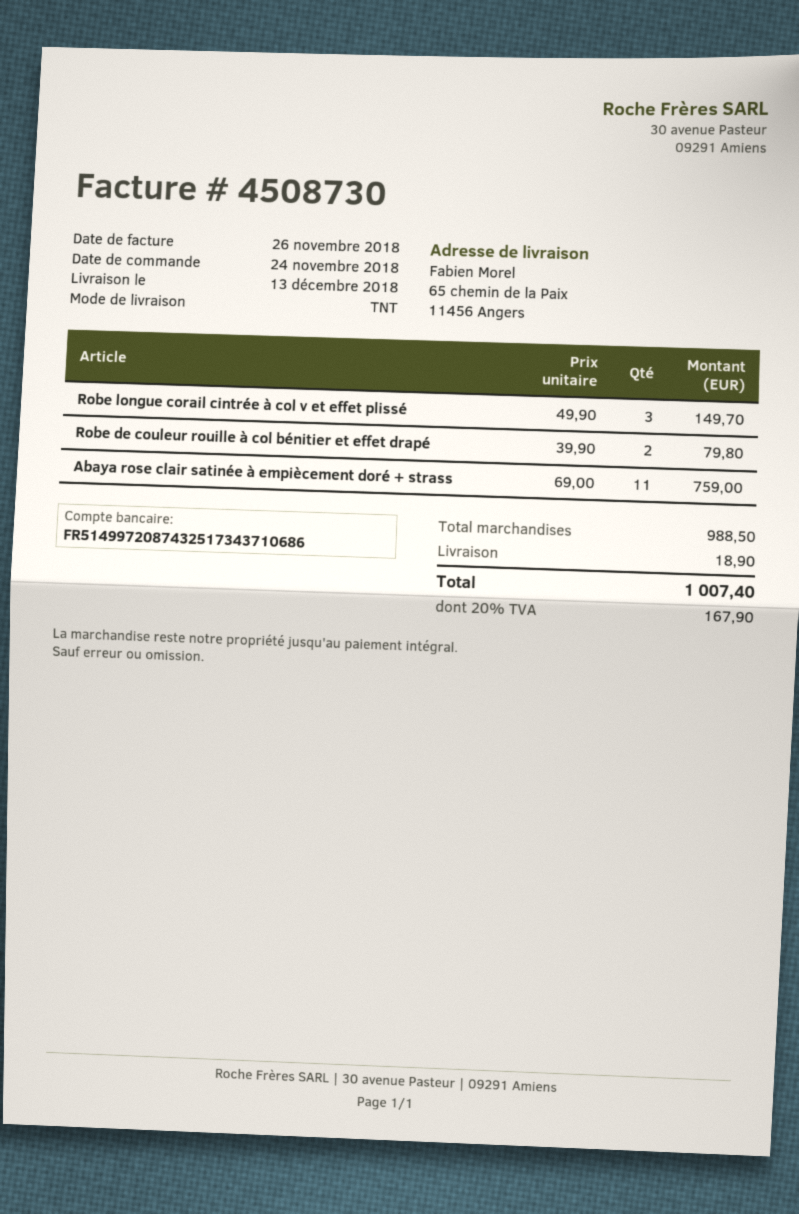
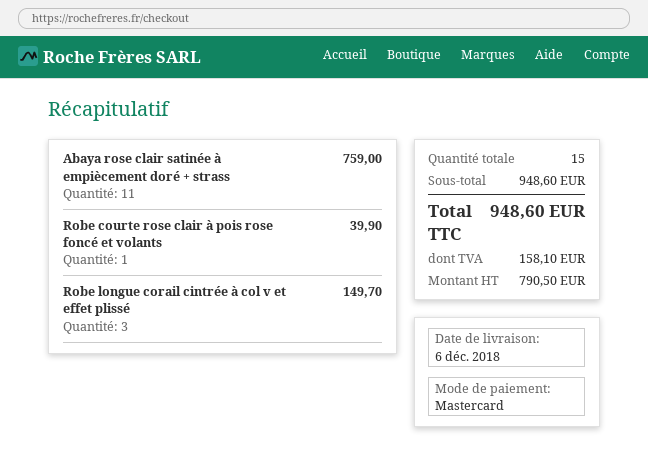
delivery date: 2018-12-13 -> 2018-12-06
Robe de couleur rouille à col bénitier et effet drapé: 2 for 79.80 -> none
Robe courte rose clair à pois rose foncé et volants: none -> 1 for 39.90
subtotal: 988.50 -> 948.60
shipping: 18.90 -> none
tax: 167.90 -> 158.10
total: 1007.40 -> 948.60

